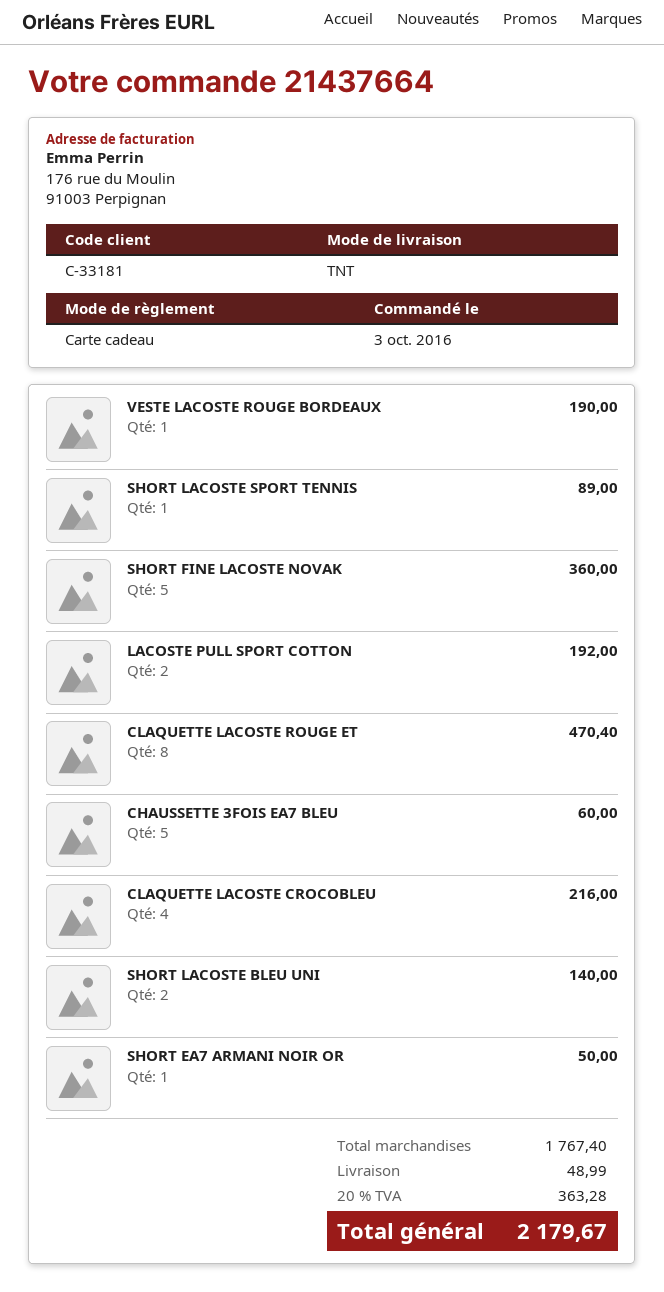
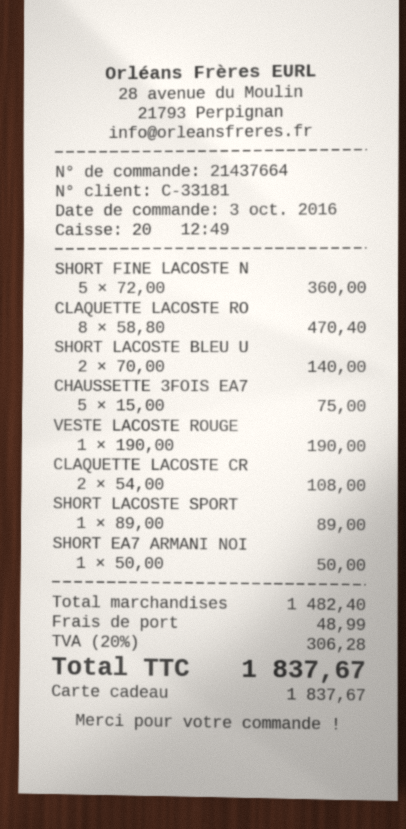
LACOSTE PULL SPORT COTTON: 2 for 192.00 -> none
CHAUSSETTE 3FOIS EA7 BLEU: 5 for 60.00 -> 5 for 75.00
CLAQUETTE LACOSTE CROCOBLEU: 4 for 216.00 -> 2 for 108.00
subtotal: 1767.40 -> 1482.40
tax: 20% = 363.28 -> 20% = 306.28
total: 2179.67 -> 1837.67

